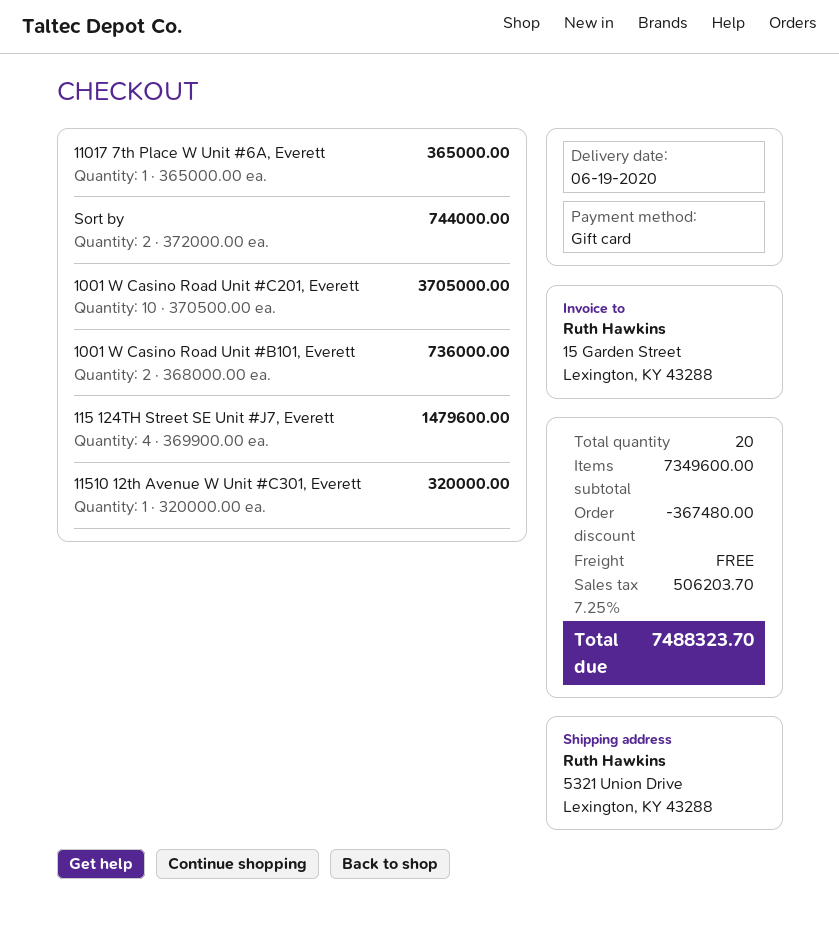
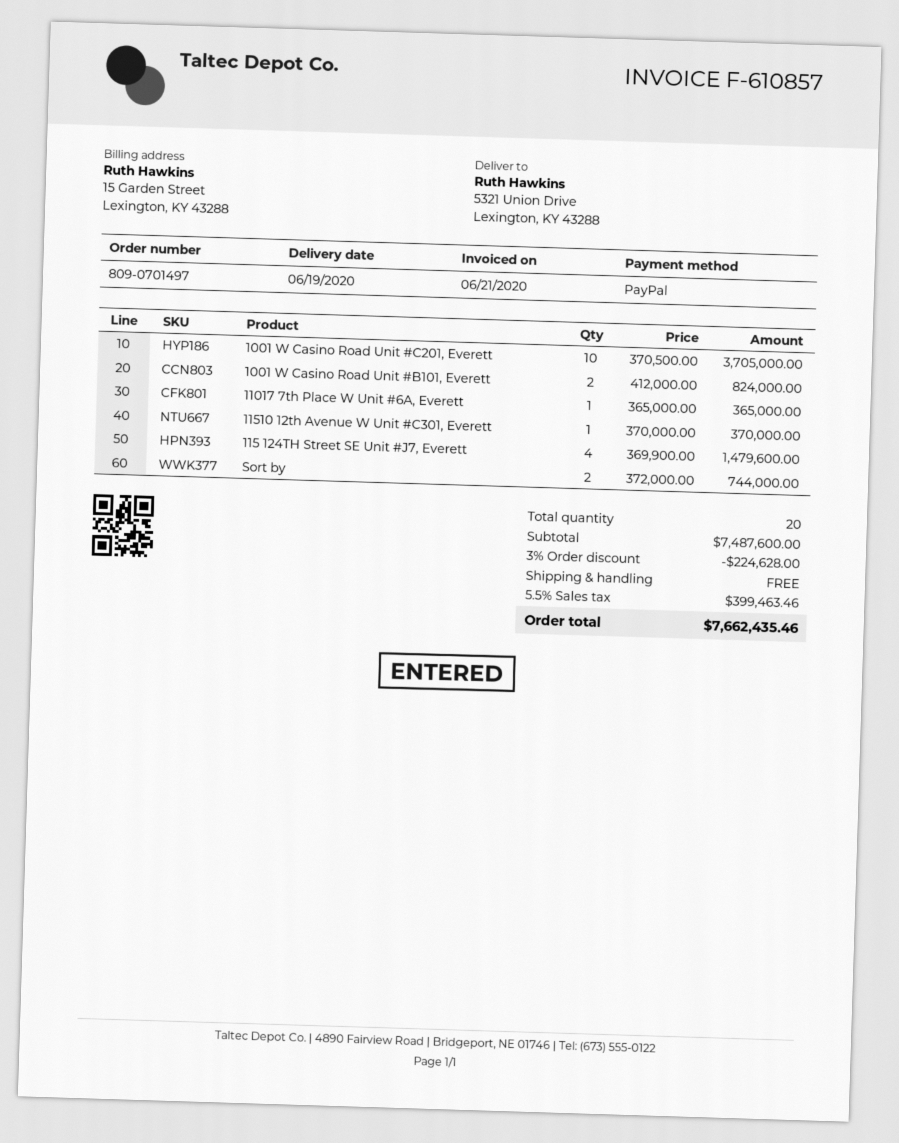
payment method: gift card -> PayPal
1001 W Casino Road Unit #B101, Everett: 2 x 368000.00 = 736000.00 -> 2 x 412000.00 = 824000.00
11510 12th Avenue W Unit #C301, Everett: 1 x 320000.00 = 320000.00 -> 1 x 370000.00 = 370000.00
subtotal: 7349600.00 -> 7487600.00
discount: 367480.00 -> 224628.00
tax: 7.25% = 506203.70 -> 5.5% = 399463.46
total: 7488323.70 -> 7662435.46

